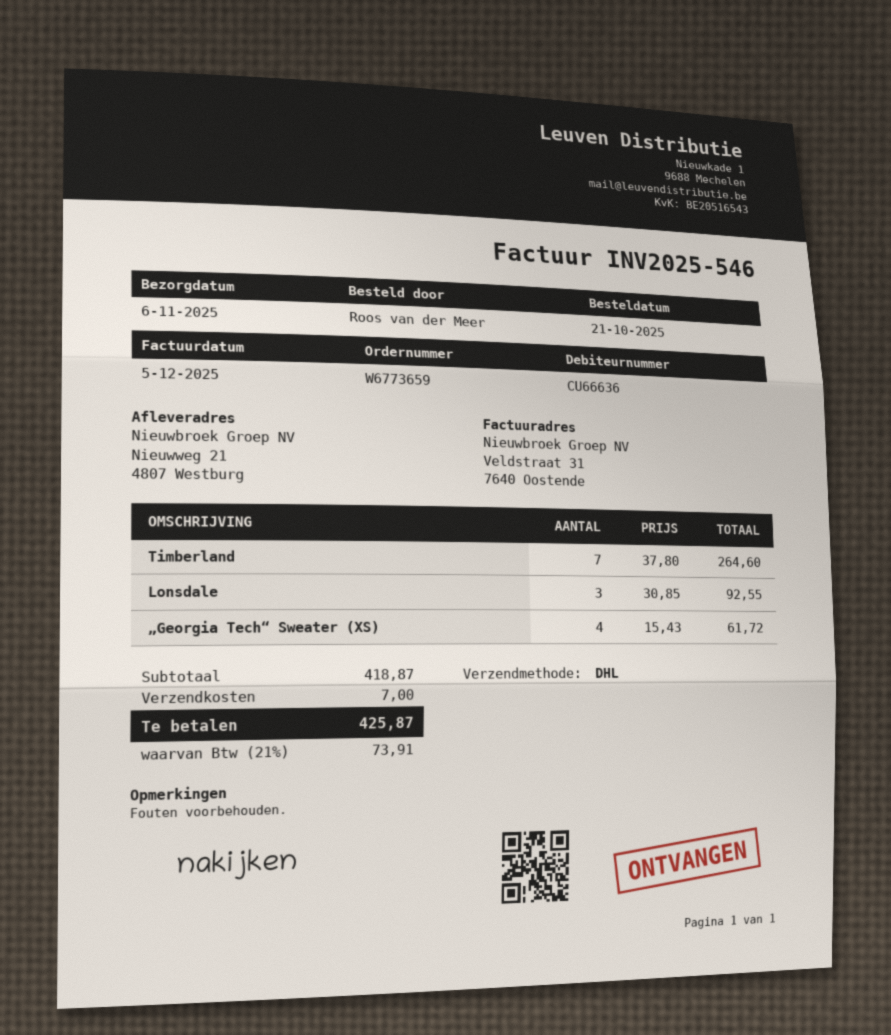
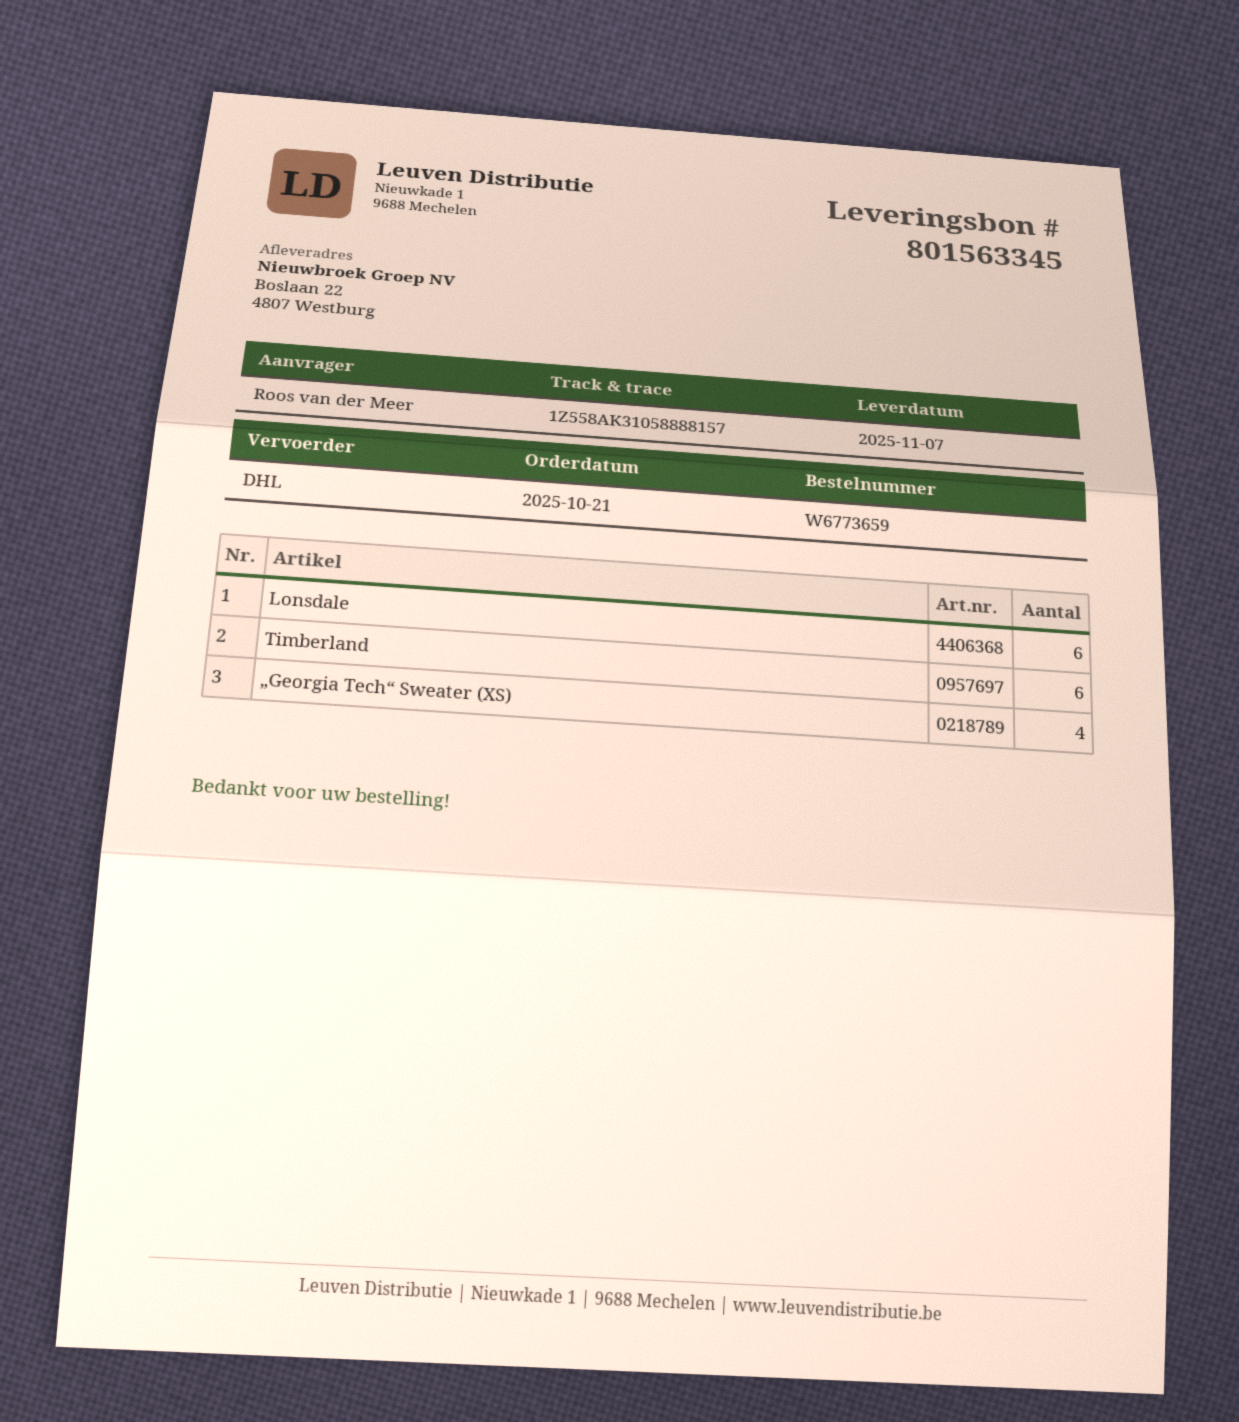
delivery date: 2025-11-06 -> 2025-11-07
ship to: Nieuwweg 21, 4807 Westburg -> Boslaan 22, 4807 Westburg
Timberland: 7 -> 6
Lonsdale: 3 -> 6

